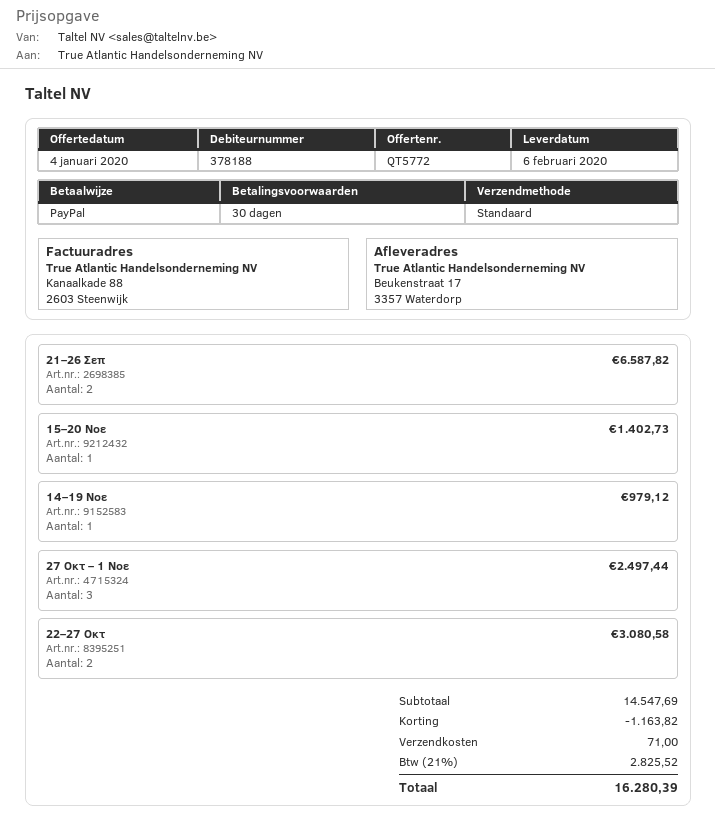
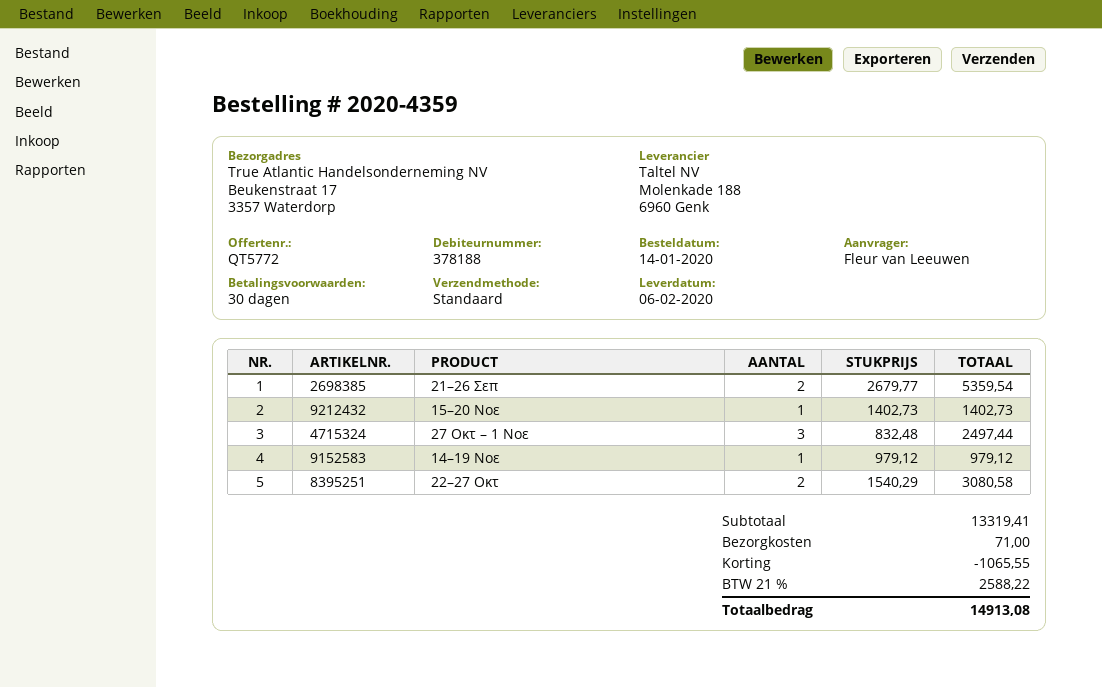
21–26 Σεπ: 2 for 6587.82 -> 2 for 5359.54
subtotal: 14547.69 -> 13319.41
discount: 1163.82 -> 1065.55
tax: 21% = 2825.52 -> 21% = 2588.22
total: 16280.39 -> 14913.08

